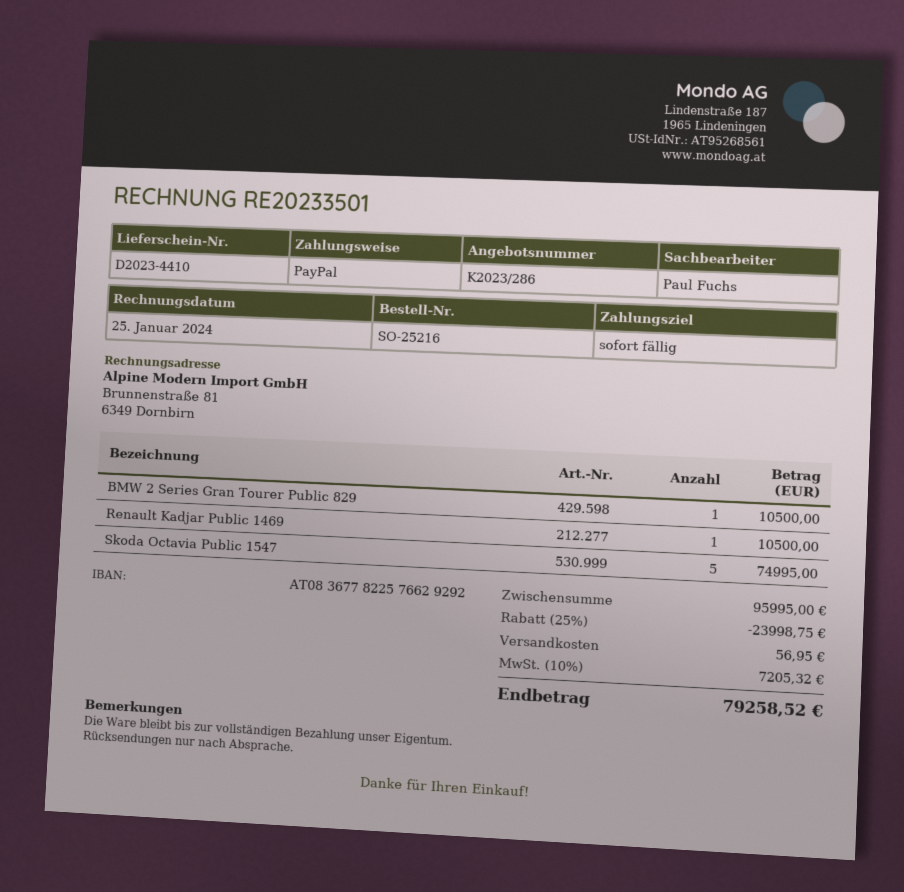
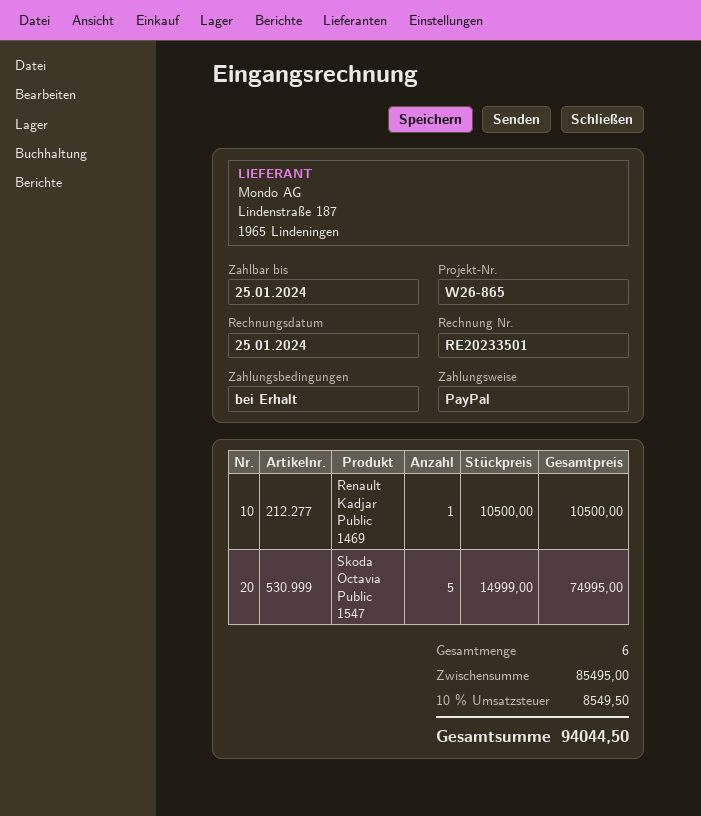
BMW 2 Series Gran Tourer Public 829: 1 for 10500.00 -> none
subtotal: 95995.00 -> 85495.00
discount: 25% = 23998.75 -> none
shipping: 56.95 -> none
tax: 10% = 7205.32 -> 10% = 8549.50
total: 79258.52 -> 94044.50

